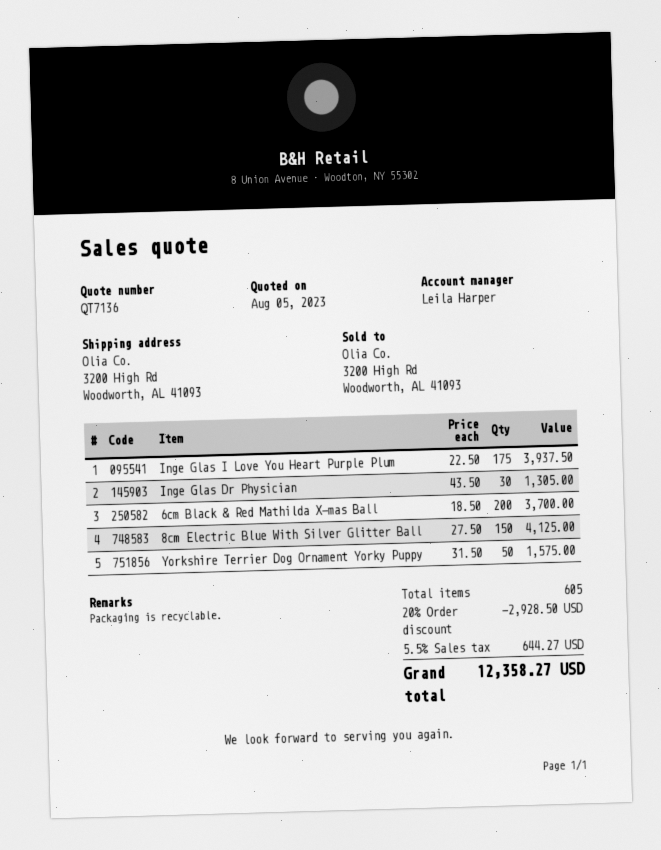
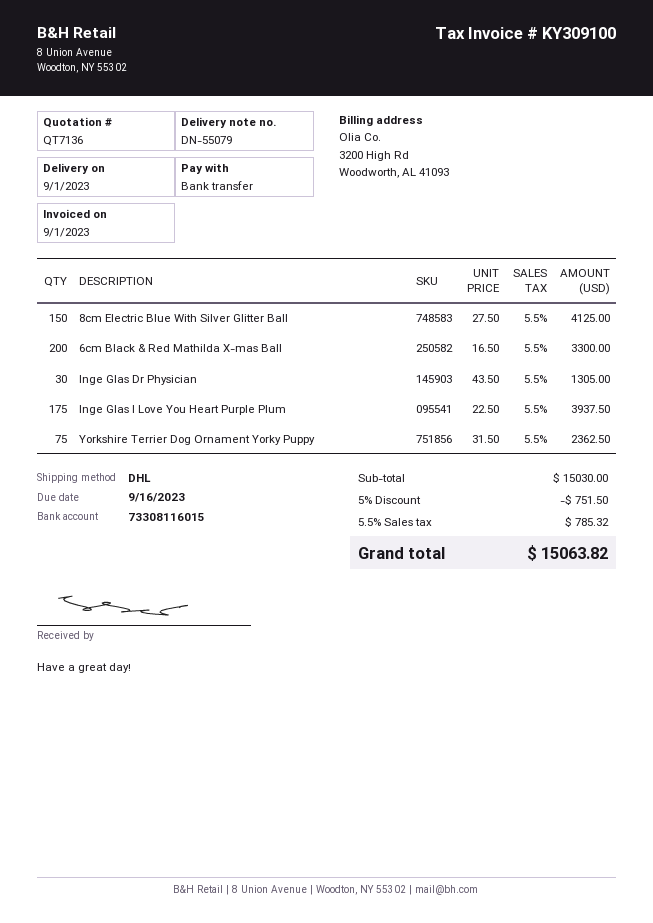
6cm Black & Red Mathilda X-mas Ball: 200 x 18.50 = 3700.00 -> 200 x 16.50 = 3300.00
Yorkshire Terrier Dog Ornament Yorky Puppy: 50 x 31.50 = 1575.00 -> 75 x 31.50 = 2362.50
discount: 20% = 2928.50 -> 5% = 751.50
tax: 5.5% = 644.27 -> 5.5% = 785.32
total: 12358.27 -> 15063.82

